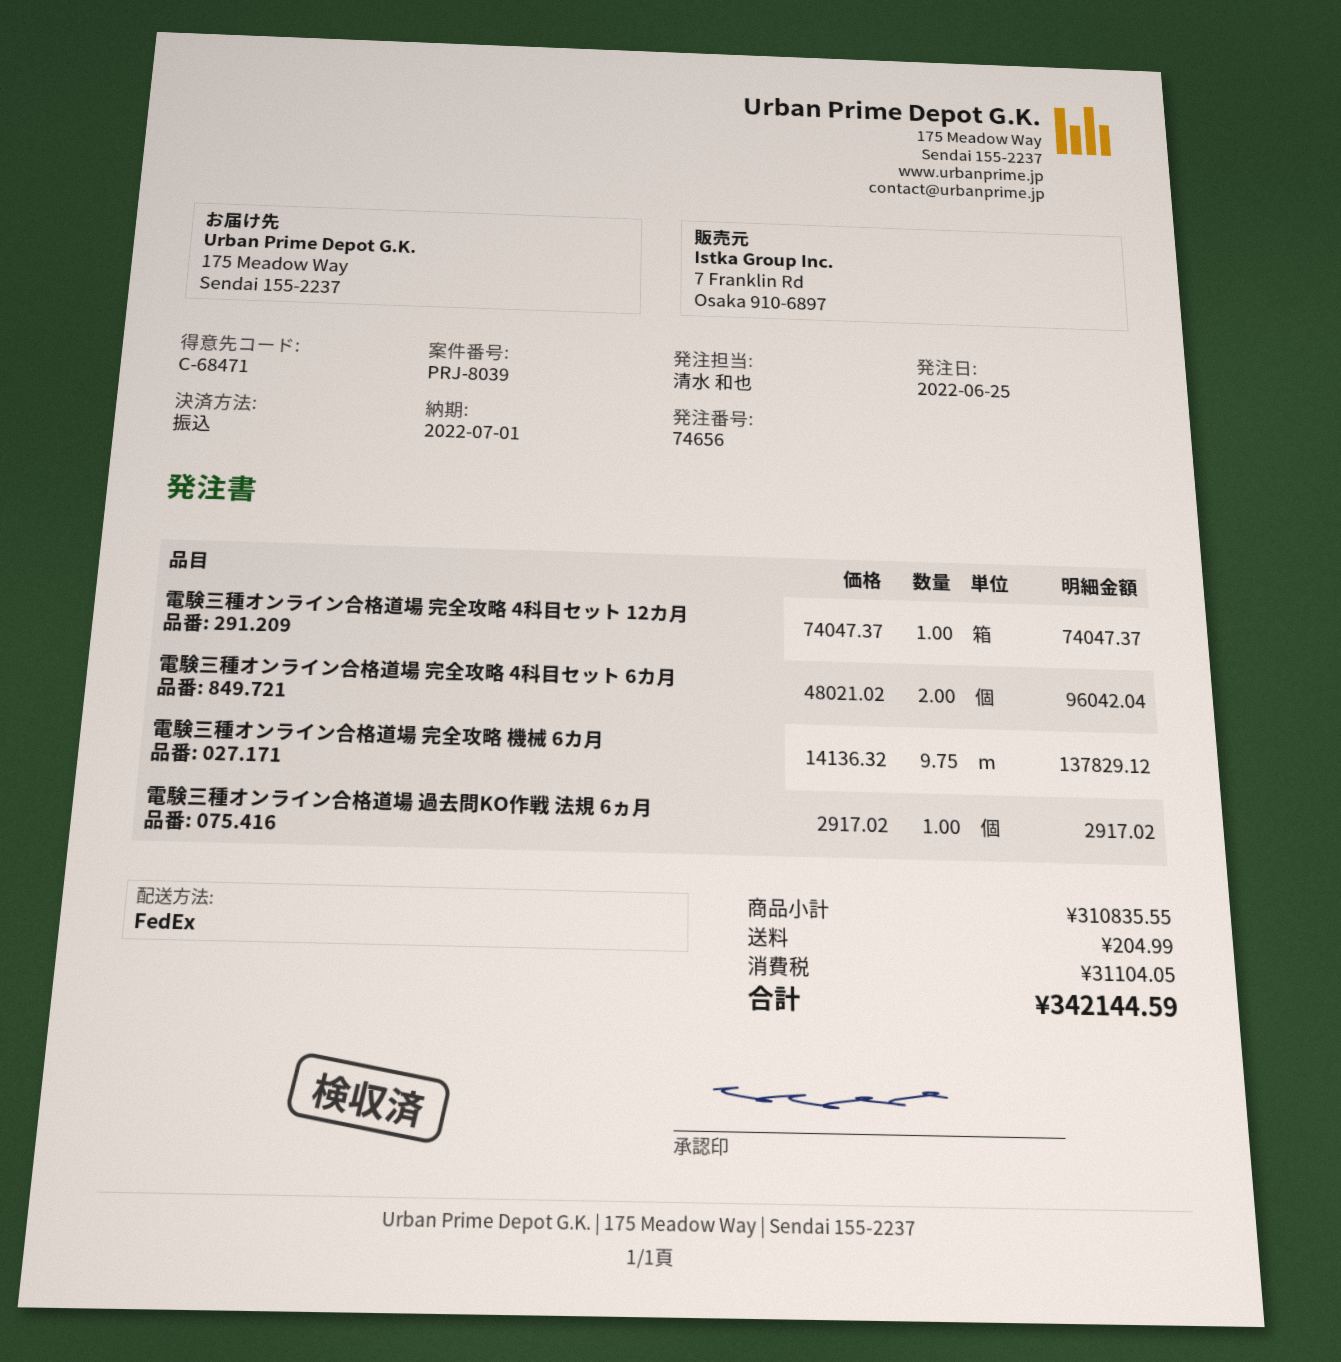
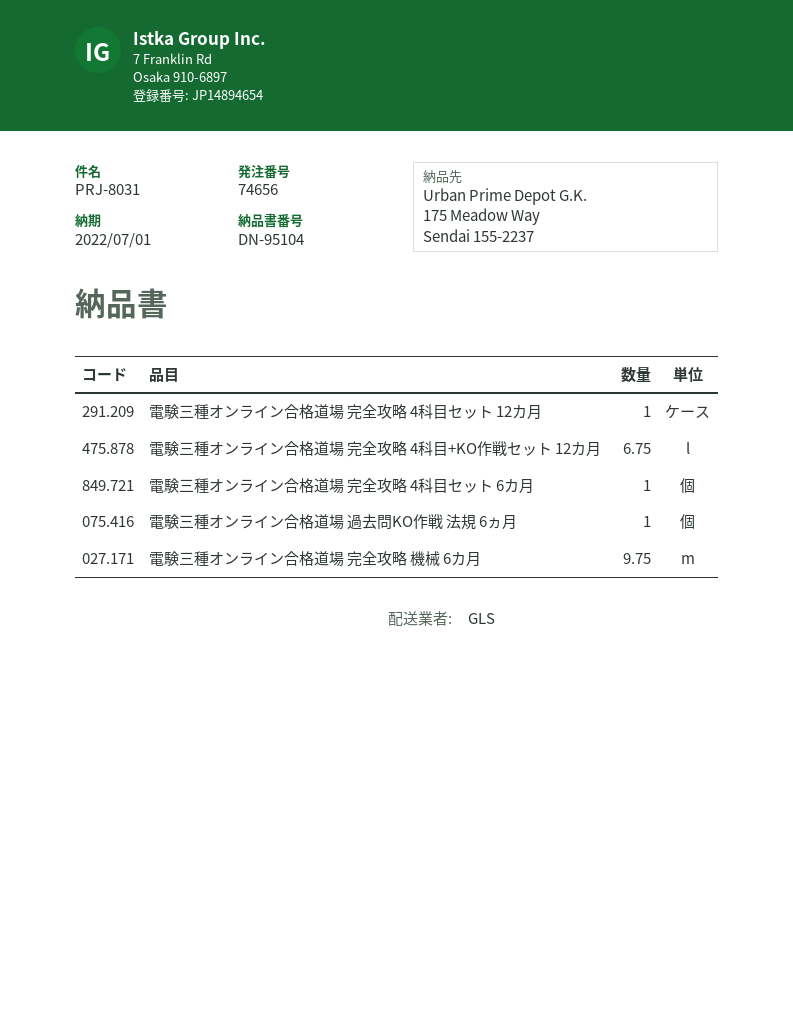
reference: PRJ-8039 -> PRJ-8031
shipping method: FedEx -> GLS
電験三種オンライン合格道場 完全攻略 4科目セット 6カ月: 2 -> 1
電験三種オンライン合格道場 完全攻略 4科目+KO作戦セット 12カ月: none -> 6.75

